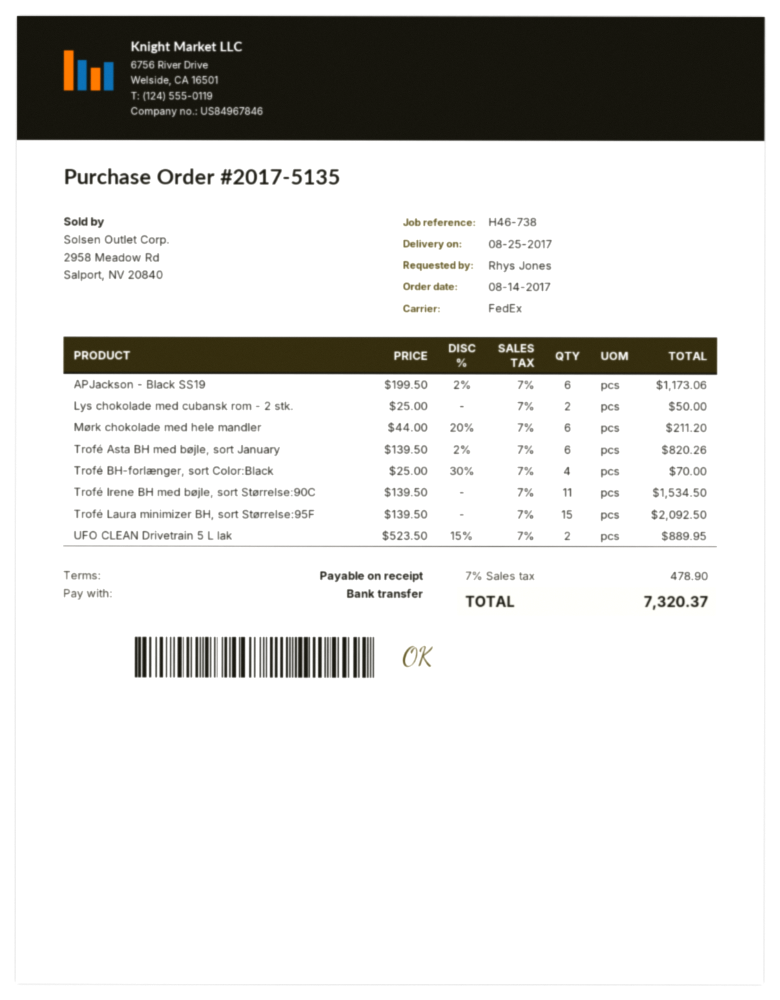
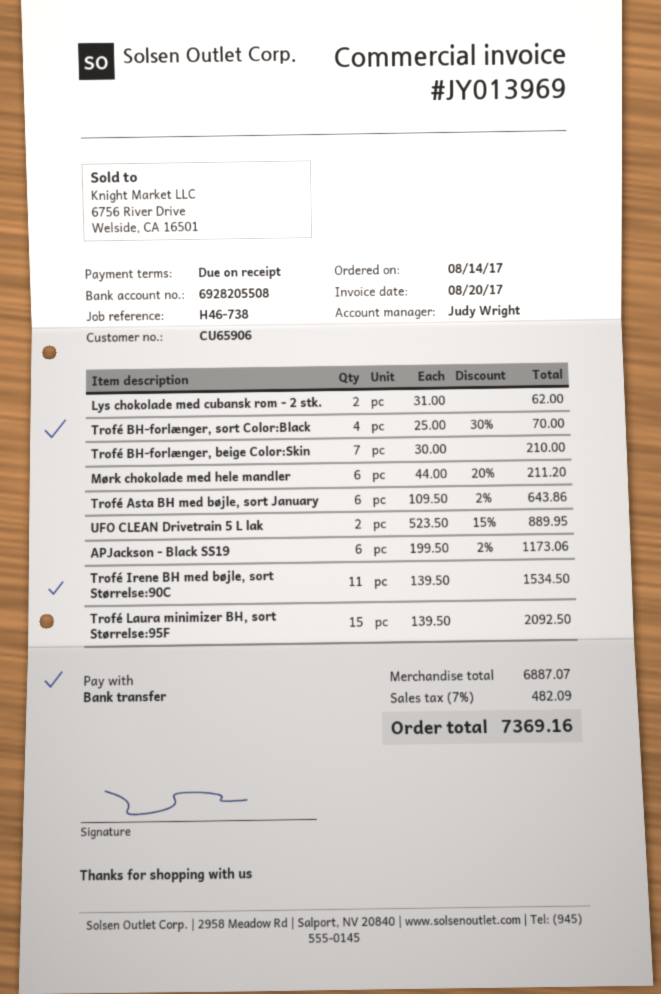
Lys chokolade med cubansk rom - 2 stk.: 2 x 25.00 = 50.00 -> 2 x 31.00 = 62.00
Trofé Asta BH med bøjle, sort January: 6 x 139.50 - 2% = 820.26 -> 6 x 109.50 - 2% = 643.86
Trofé BH-forlænger, beige Color:Skin: none -> 7 x 30.00 = 210.00
tax: 7% = 478.90 -> 7% = 482.09
total: 7320.37 -> 7369.16

